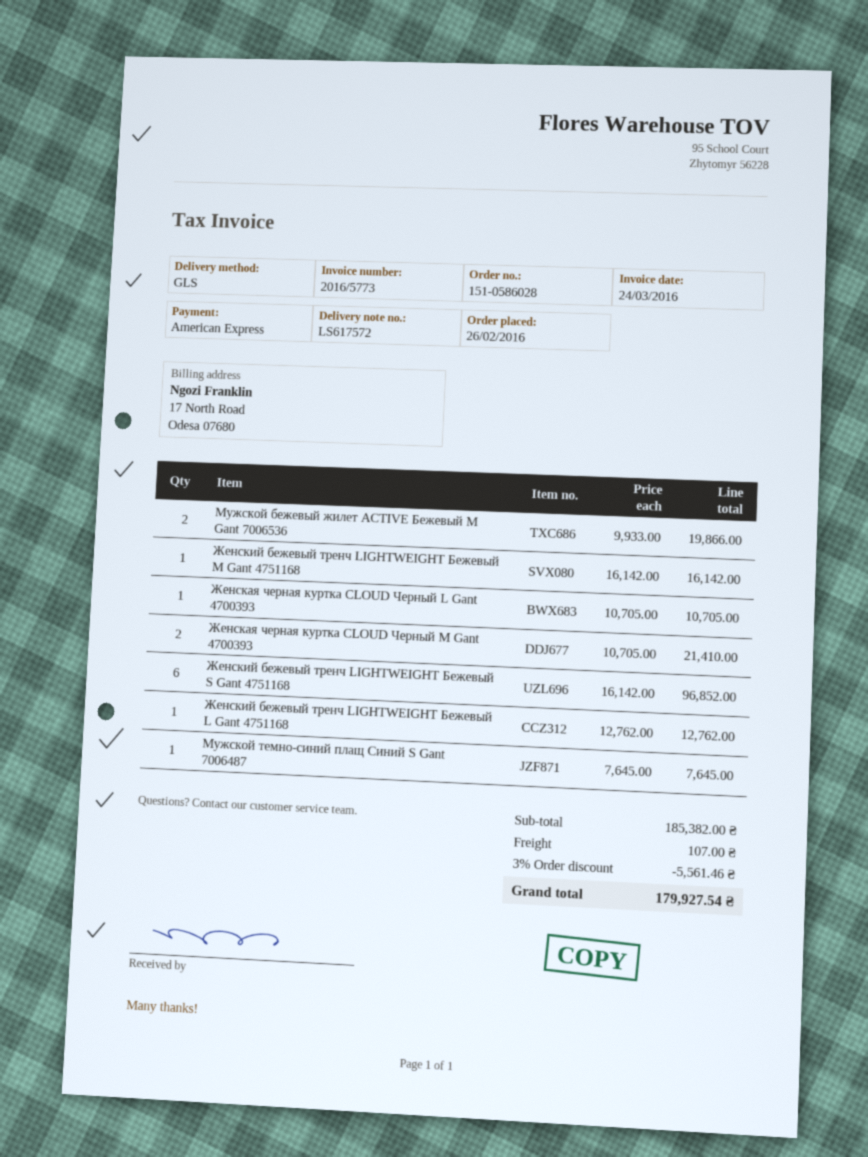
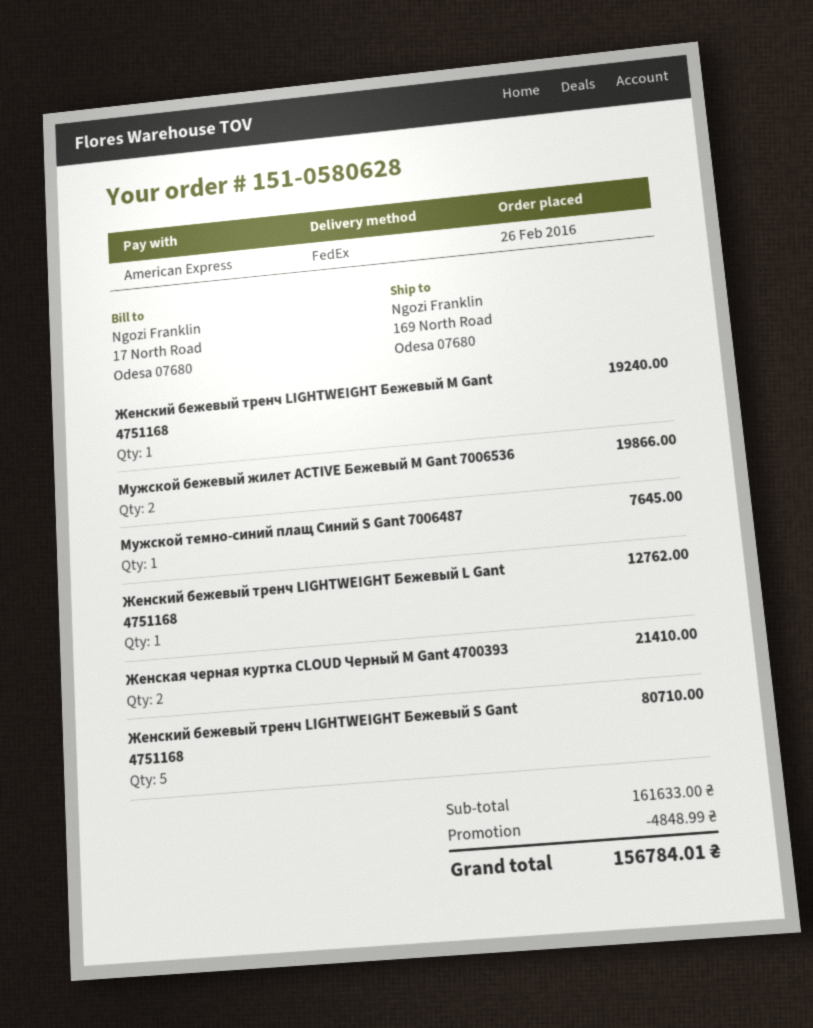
order number: 151-0586028 -> 151-0580628
shipping method: GLS -> FedEx
Женский бежевый тренч LIGHTWEIGHT Бежевый M Gant 4751168: 1 for 16142.00 -> 1 for 19240.00
Женская черная куртка CLOUD Черный L Gant 4700393: 1 for 10705.00 -> none
Женский бежевый тренч LIGHTWEIGHT Бежевый S Gant 4751168: 6 for 96852.00 -> 5 for 80710.00
subtotal: 185382.00 -> 161633.00
discount: 5561.46 -> 4848.99
shipping: 107.00 -> none
total: 179927.54 -> 156784.01

